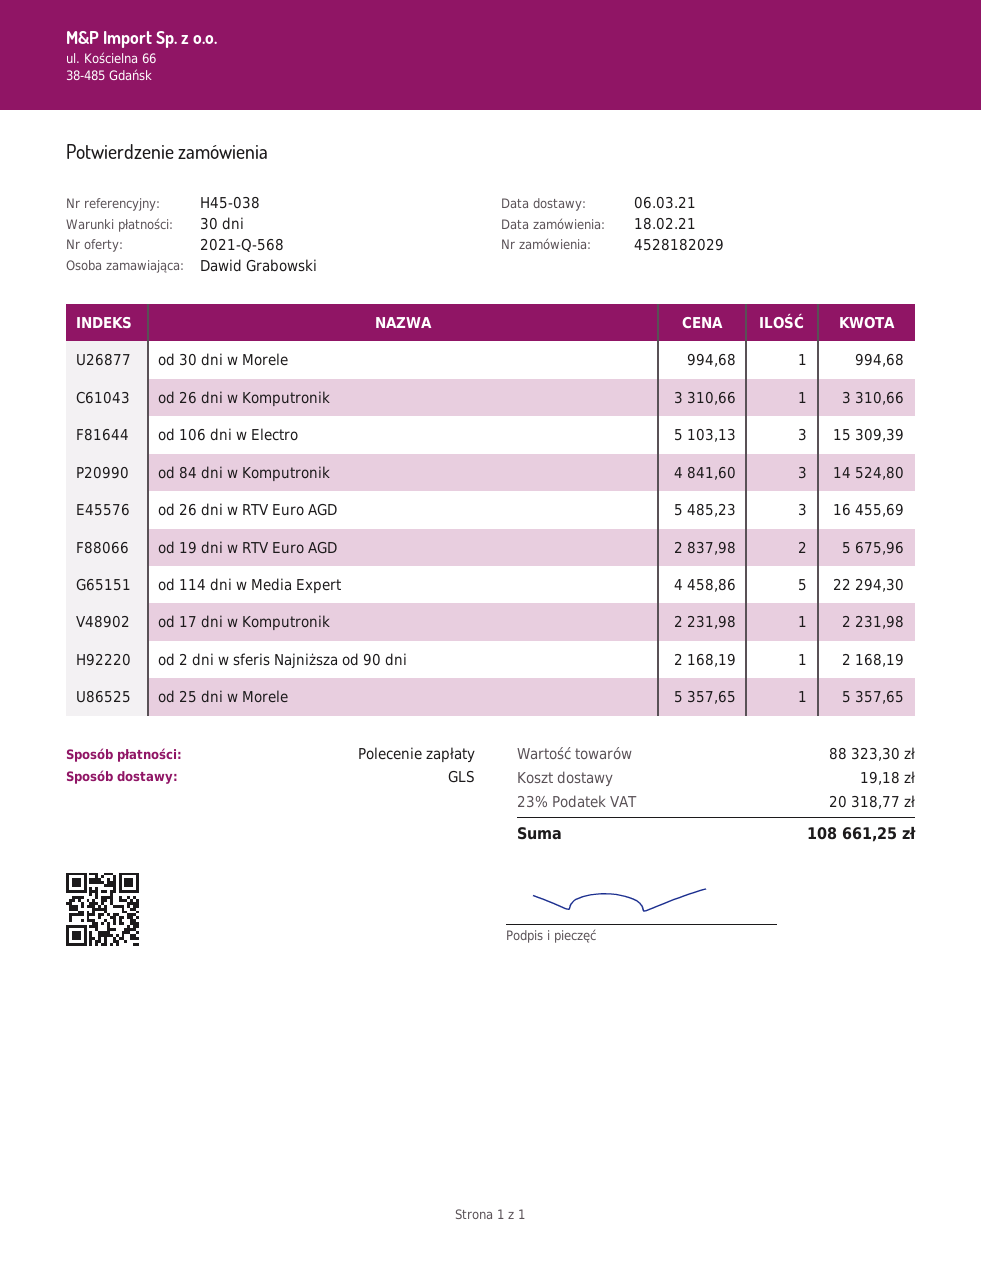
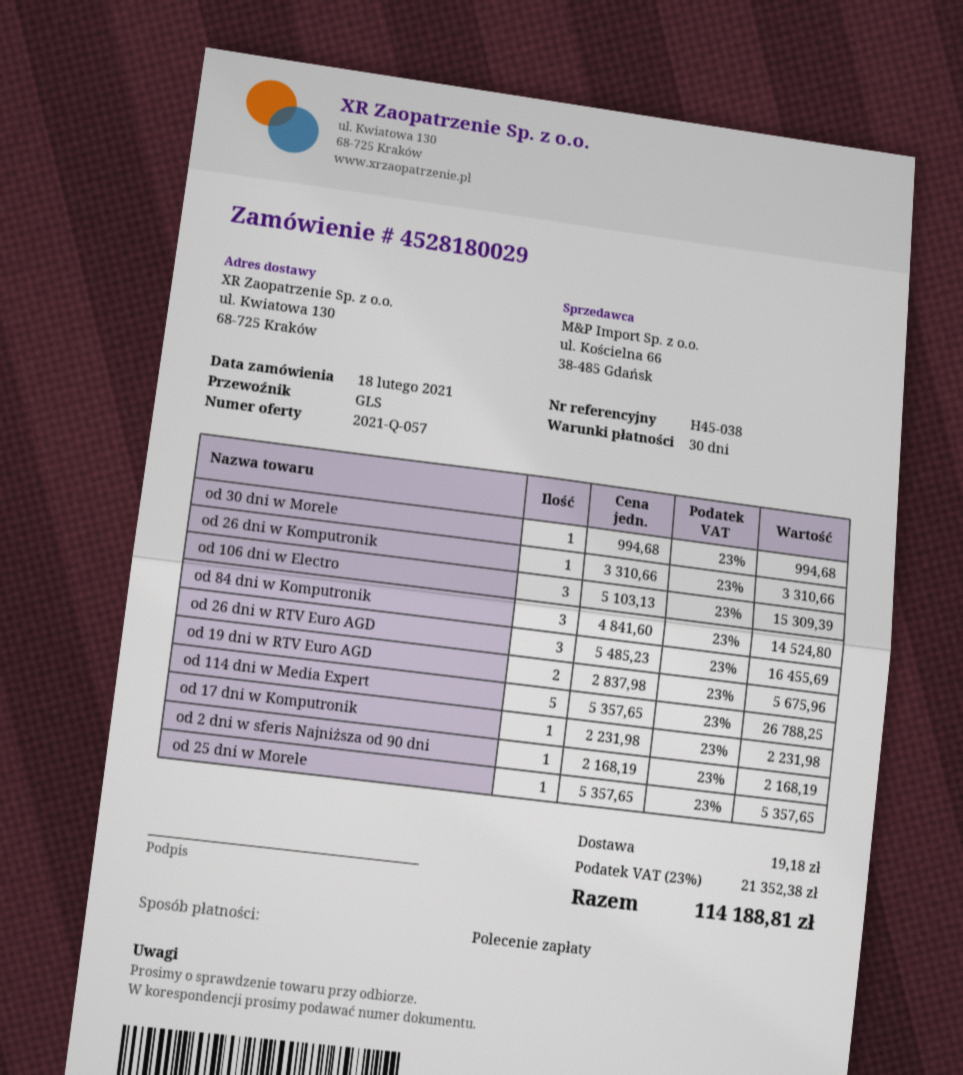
quote number: 2021-Q-568 -> 2021-Q-057
order number: 4528182029 -> 4528180029
od 114 dni w Media Expert: 5 x 4458.86 = 22294.30 -> 5 x 5357.65 = 26788.25
tax: 23% = 20318.77 -> 23% = 21352.38
total: 108661.25 -> 114188.81

